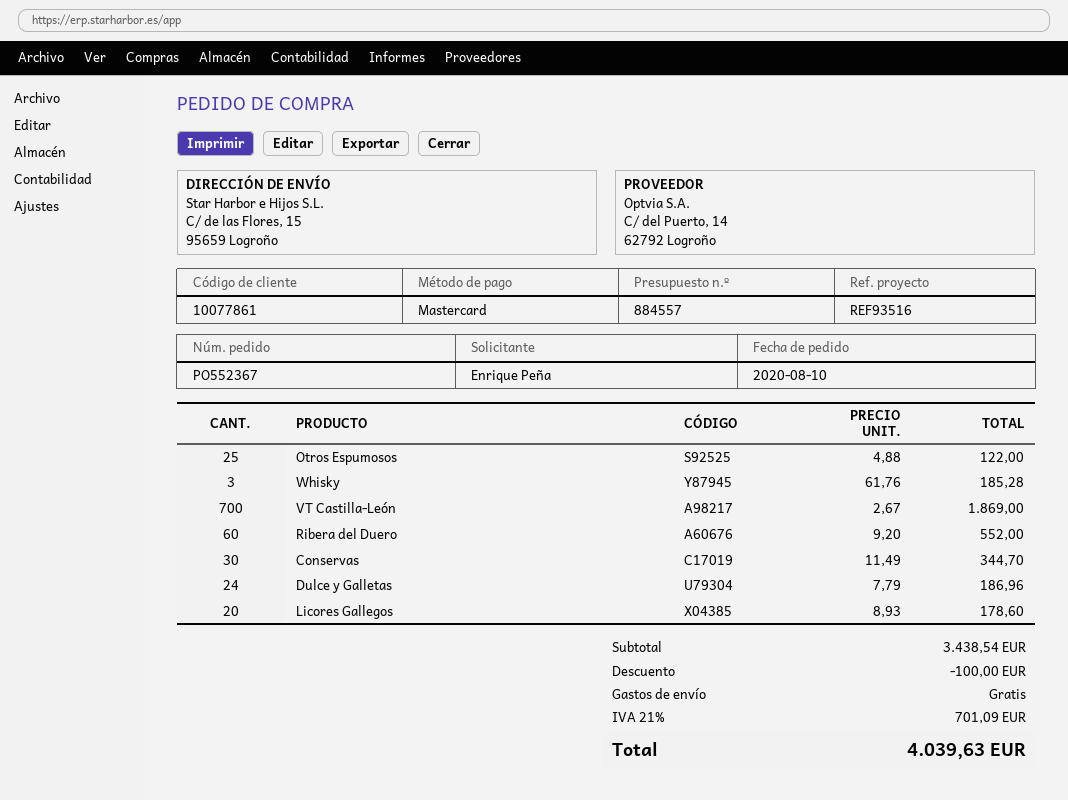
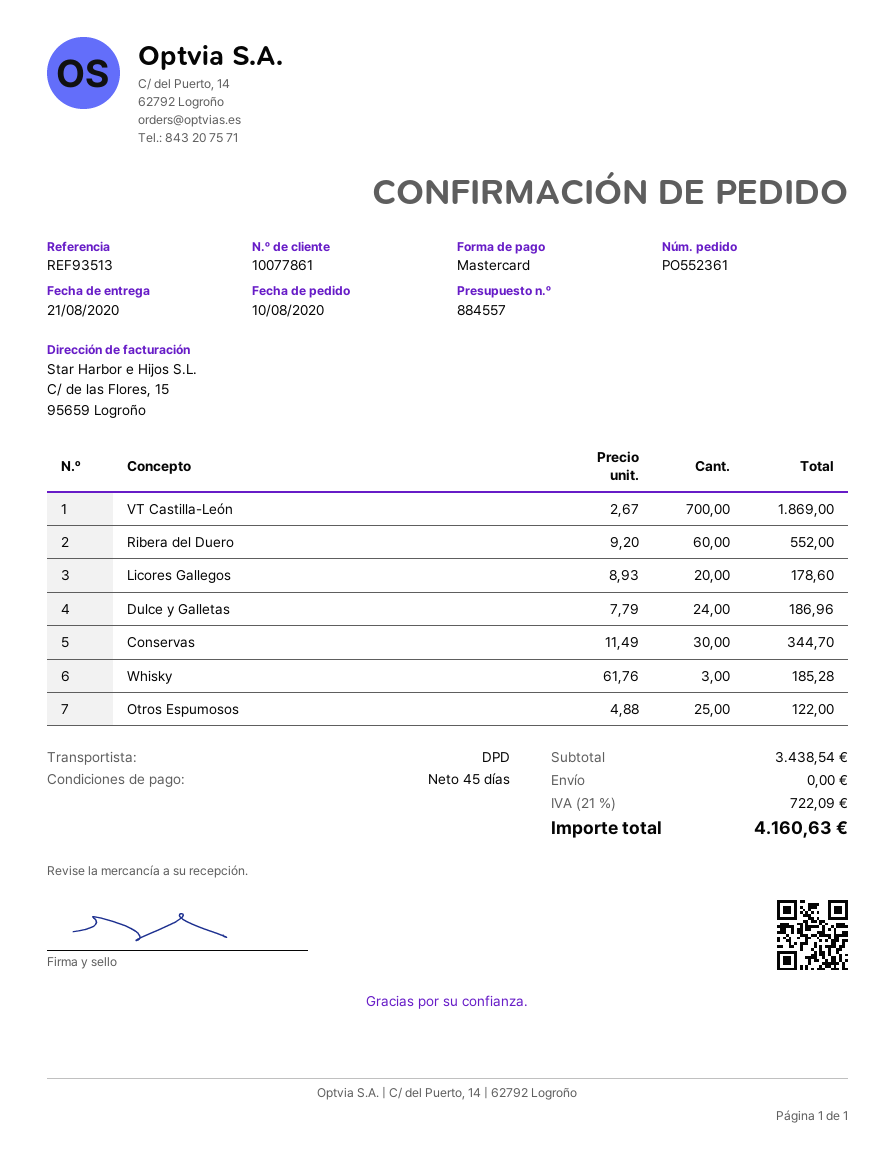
order number: PO552367 -> PO552361
reference: REF93516 -> REF93513
discount: 100.00 -> none
tax: 21% = 701.09 -> 21% = 722.09
total: 4039.63 -> 4160.63

